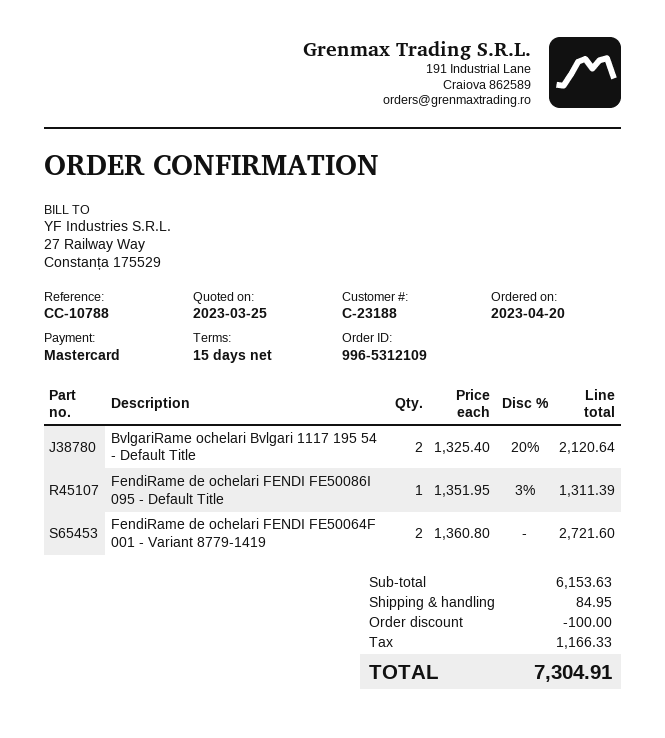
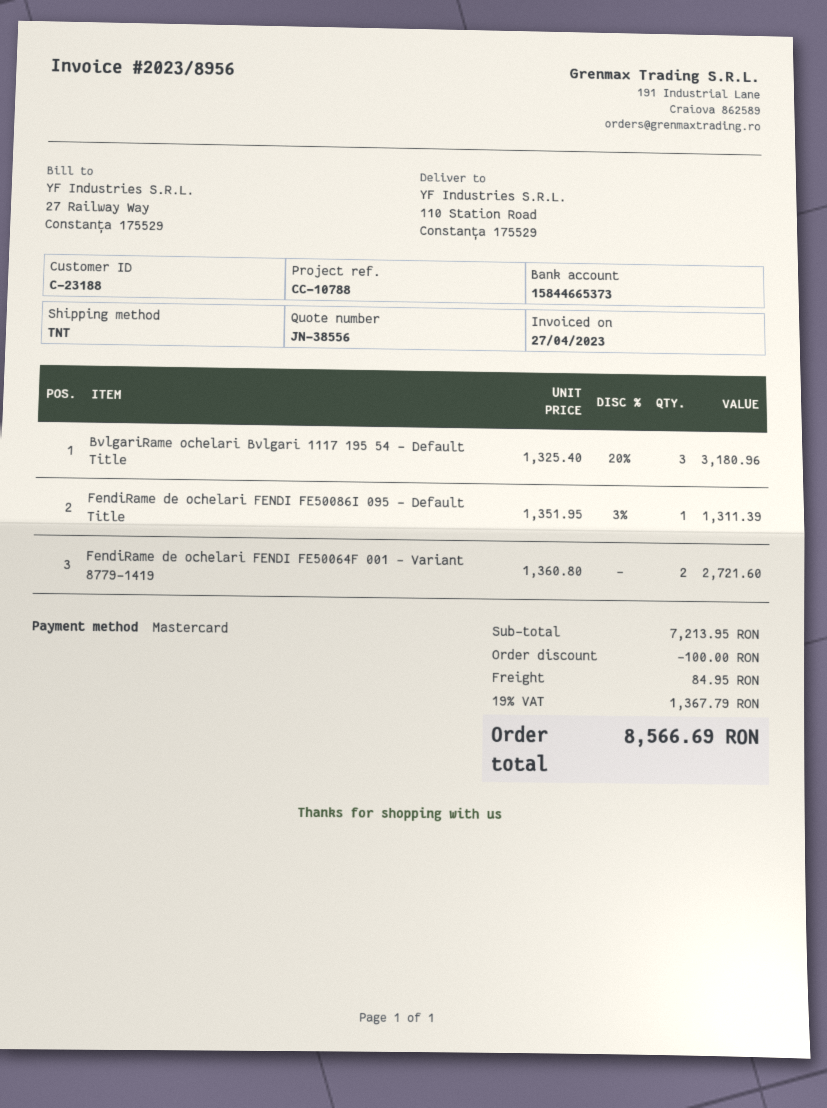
BvlgariRame ochelari Bvlgari 1117 195 54 - Default Title: 2 x 1325.40 - 20% = 2120.64 -> 3 x 1325.40 - 20% = 3180.96
subtotal: 6153.63 -> 7213.95
tax: 1166.33 -> 1367.79
total: 7304.91 -> 8566.69

